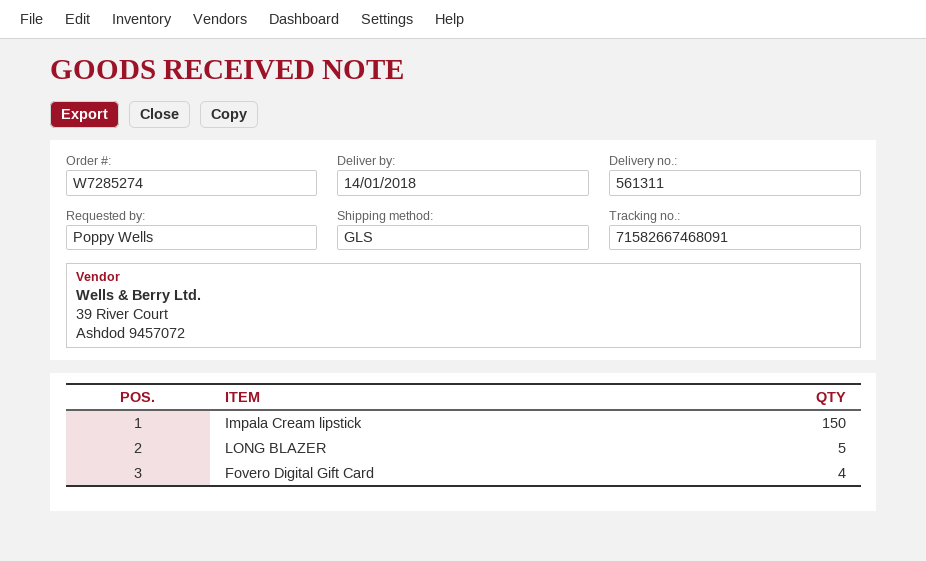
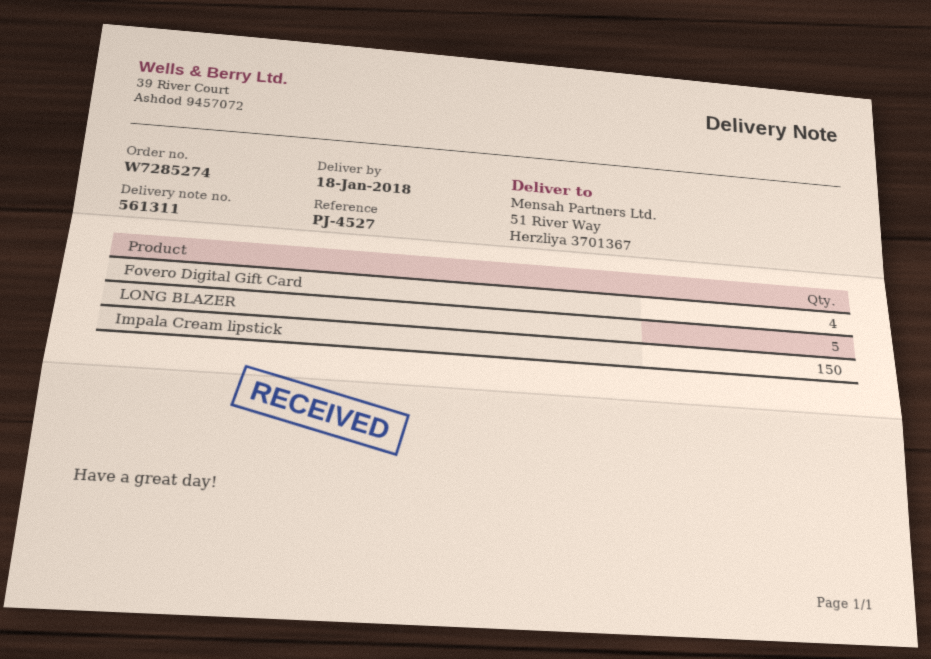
delivery date: 2018-01-14 -> 2018-01-18

